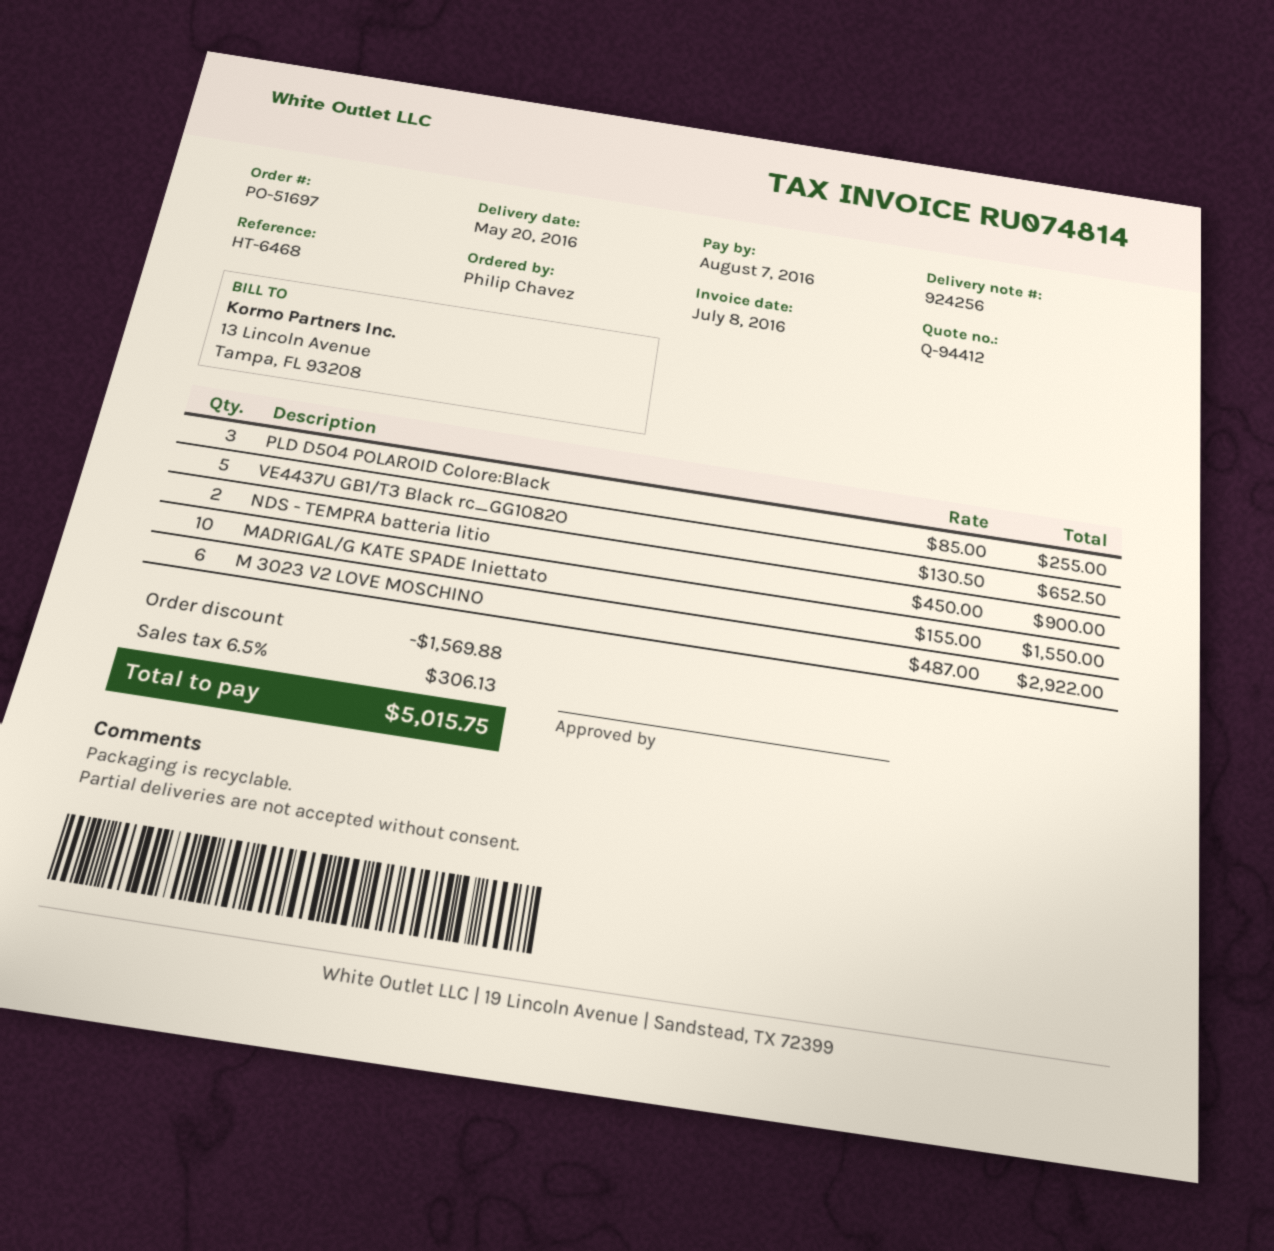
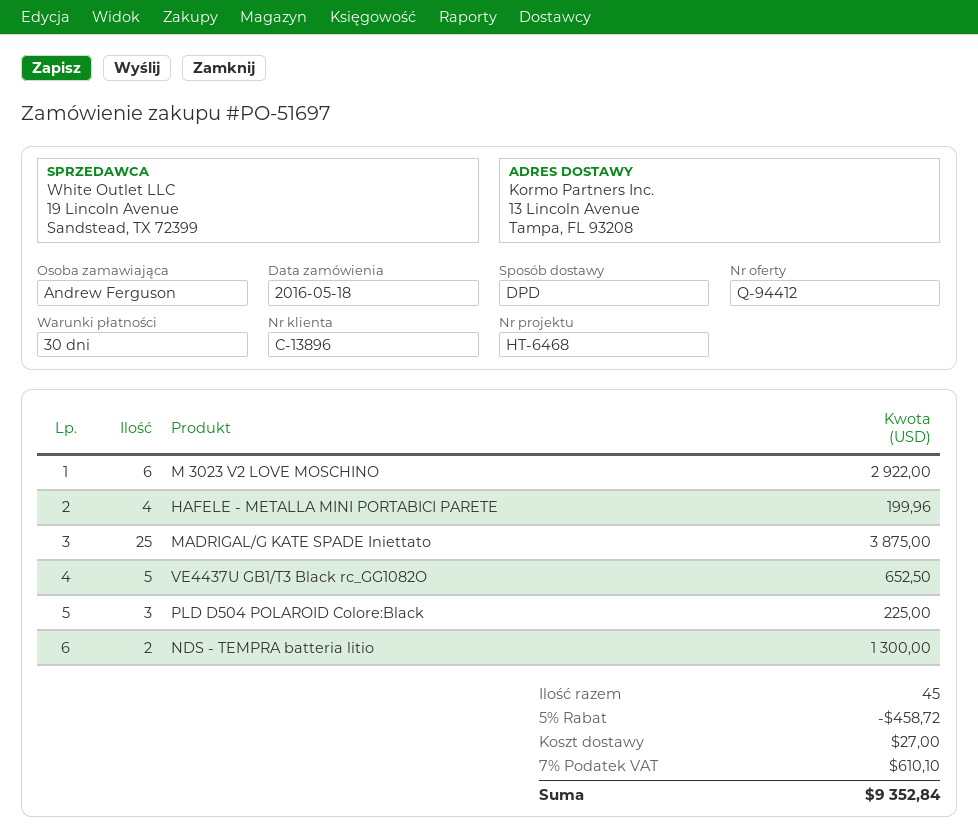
ordered by: Philip Chavez -> Andrew Ferguson
PLD D504 POLAROID Colore:Black: 3 for 255.00 -> 3 for 225.00
NDS - TEMPRA batteria litio: 2 for 900.00 -> 2 for 1300.00
MADRIGAL/G KATE SPADE Iniettato: 10 for 1550.00 -> 25 for 3875.00
HAFELE - METALLA MINI PORTABICI PARETE: none -> 4 for 199.96
discount: 1569.88 -> 458.72
shipping: none -> 27.00
tax: 6.5% = 306.13 -> 7% = 610.10
total: 5015.75 -> 9352.84

